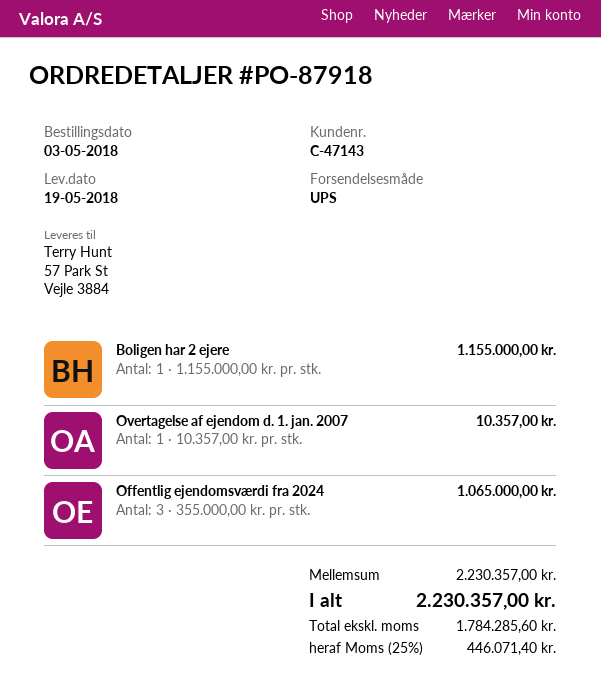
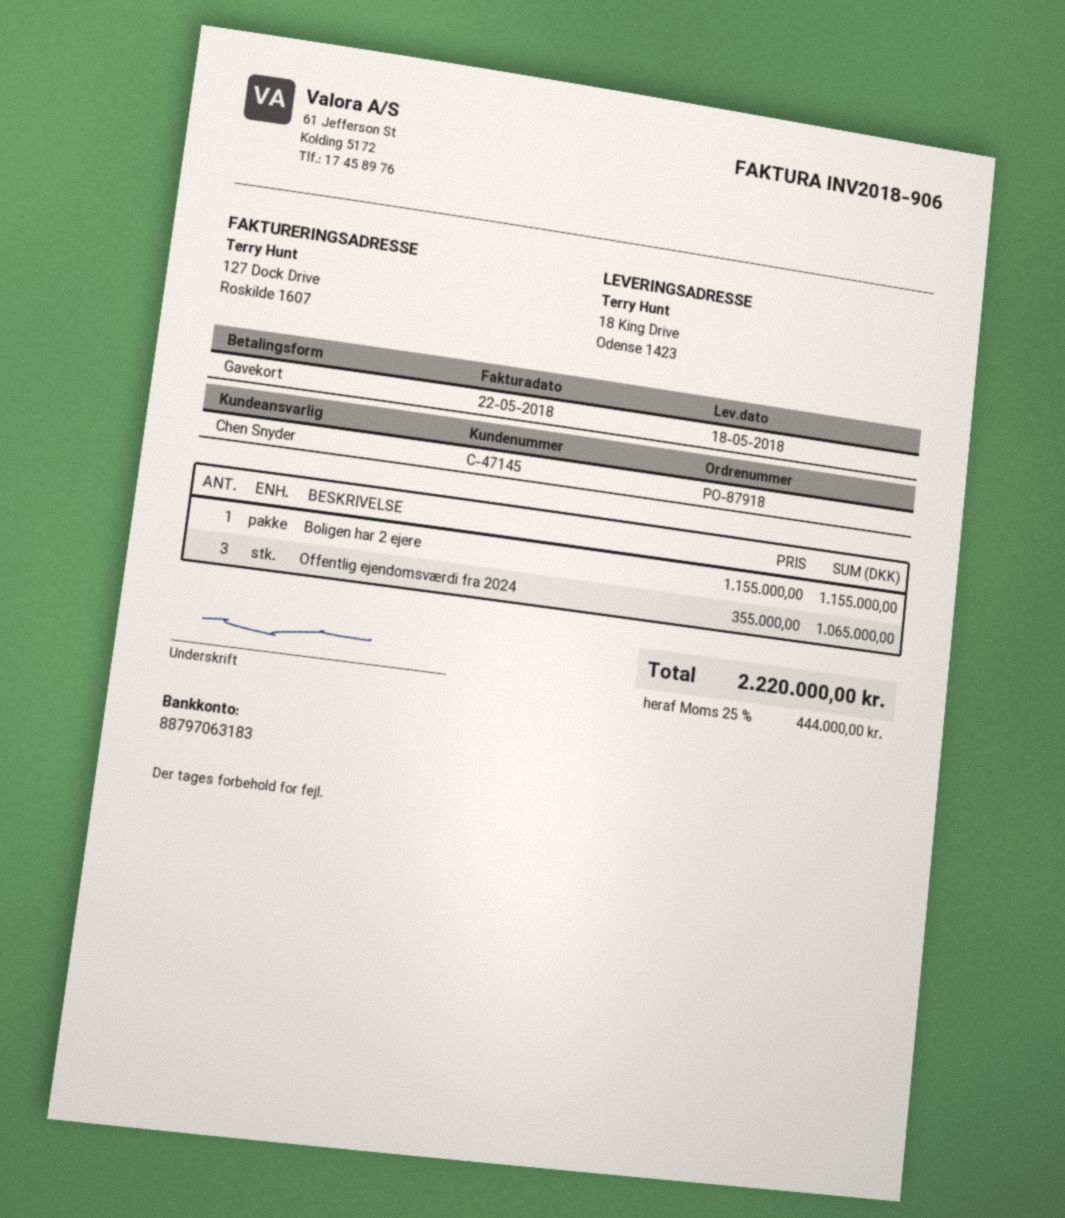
delivery date: 2018-05-19 -> 2018-05-18
customer number: C-47143 -> C-47145
ship to: 57 Park St, Vejle 3884 -> 18 King Drive, Odense 1423
Overtagelse af ejendom d. 1. jan. 2007: 1 x 10357.00 = 10357.00 -> none
tax: 25% = 446071.40 -> 25% = 444000.00
total: 2230357.00 -> 2220000.00

